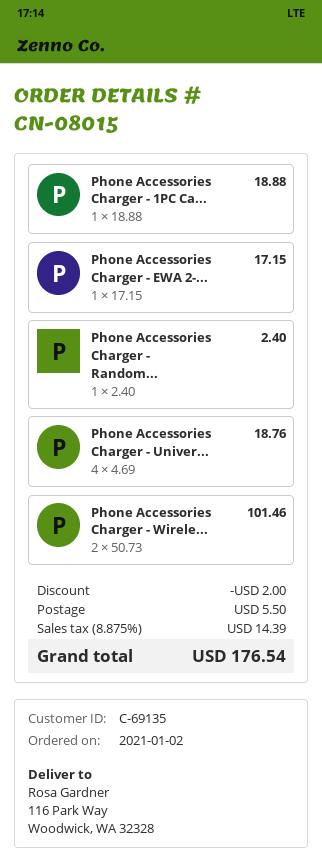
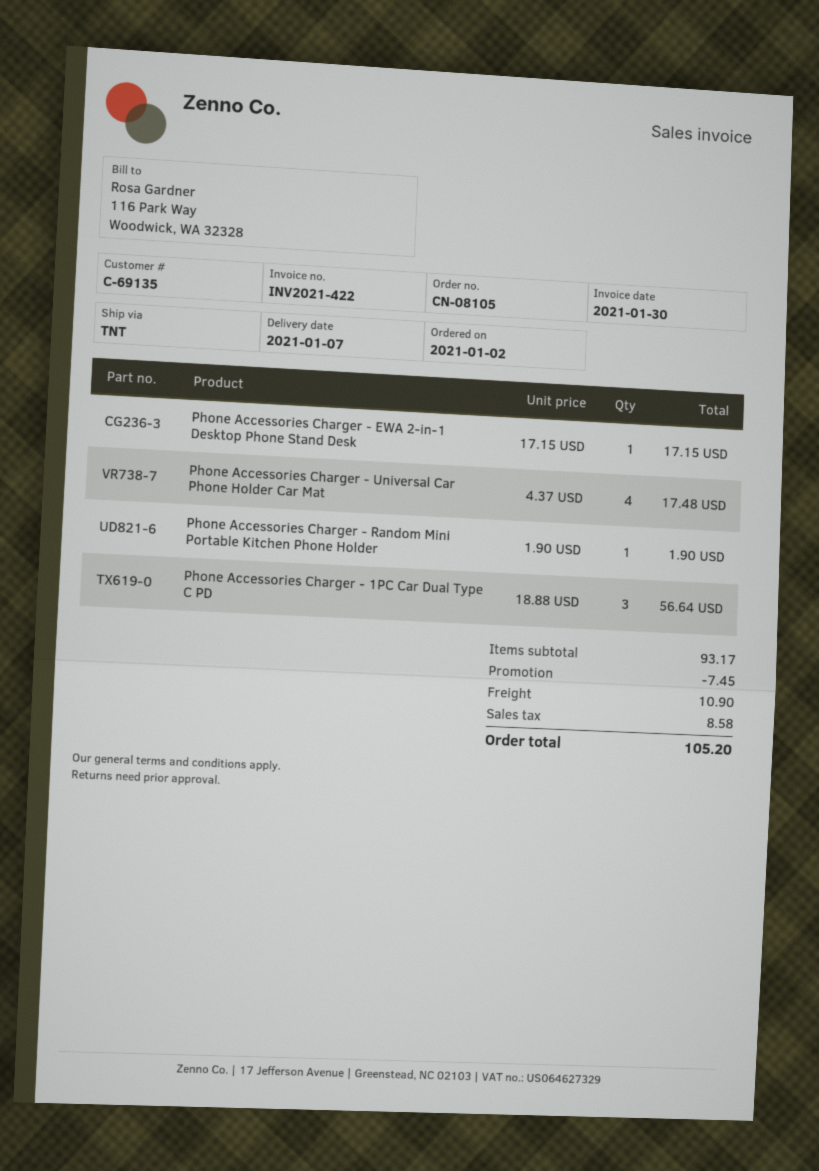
order number: CN-08015 -> CN-08105
Phone Accessories Charger - 1PC Ca...: 1 x 18.88 = 18.88 -> 3 x 18.88 = 56.64
Phone Accessories Charger - Random...: 1 x 2.40 = 2.40 -> 1 x 1.90 = 1.90
Phone Accessories Charger - Univer...: 4 x 4.69 = 18.76 -> 4 x 4.37 = 17.48
Phone Accessories Charger - Wirele...: 2 x 50.73 = 101.46 -> none
discount: 2.00 -> 7.45
shipping: 5.50 -> 10.90
tax: 14.39 -> 8.58
total: 176.54 -> 105.20

